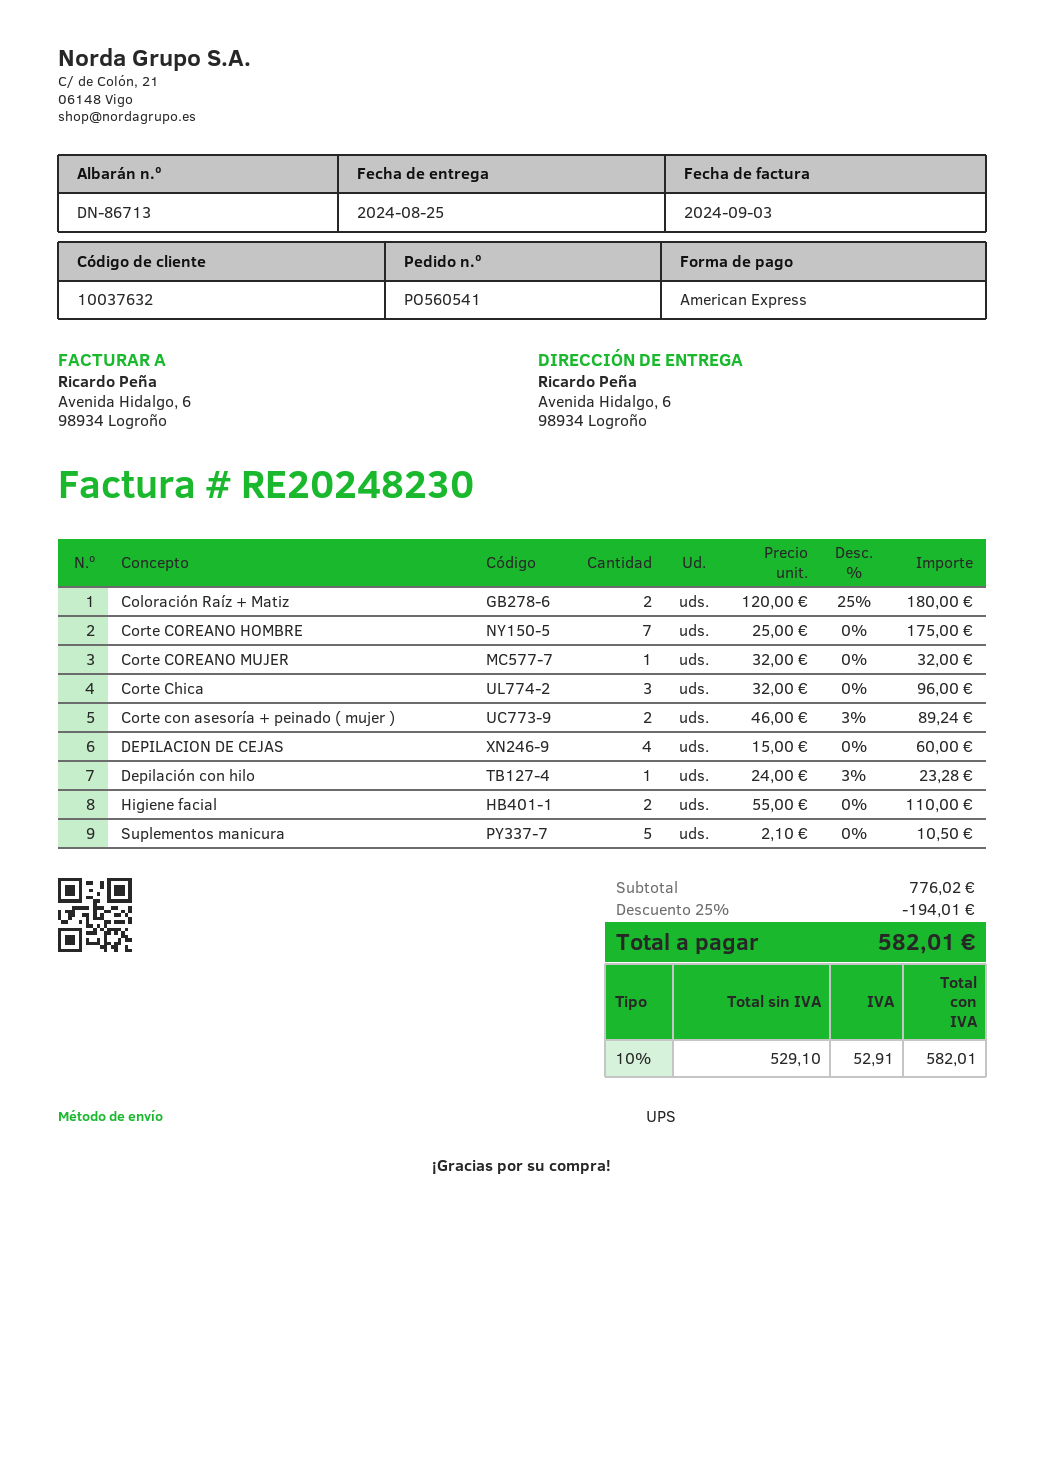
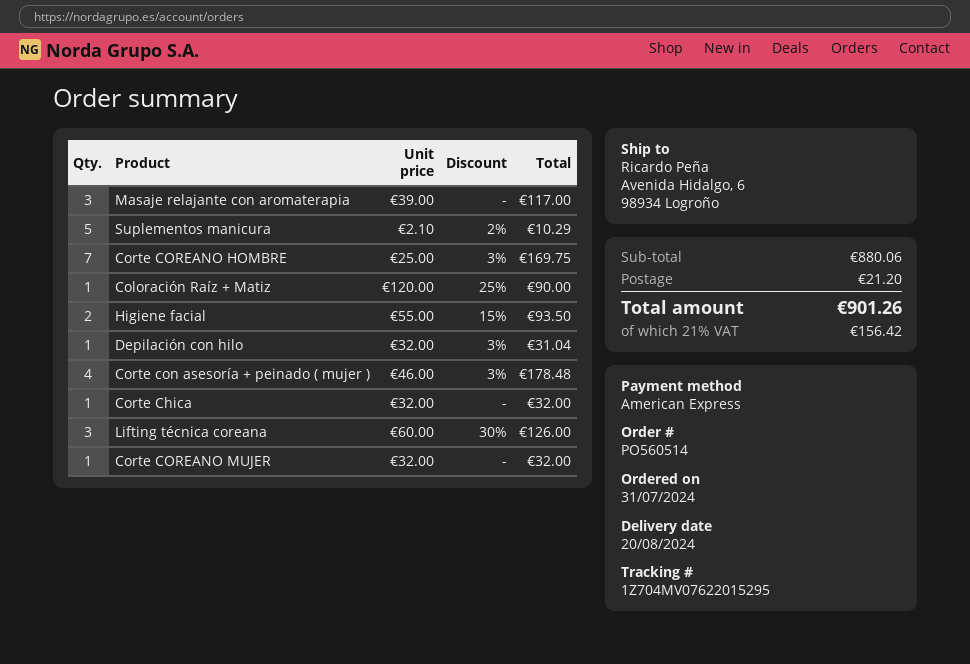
order number: PO560541 -> PO560514
delivery date: 2024-08-25 -> 2024-08-20
Coloración Raíz + Matiz: 2 x 120.00 - 25% = 180.00 -> 1 x 120.00 - 25% = 90.00
Corte COREANO HOMBRE: 7 x 25.00 = 175.00 -> 7 x 25.00 - 3% = 169.75
Corte Chica: 3 x 32.00 = 96.00 -> 1 x 32.00 = 32.00
Corte con asesoría + peinado ( mujer ): 2 x 46.00 - 3% = 89.24 -> 4 x 46.00 - 3% = 178.48
DEPILACION DE CEJAS: 4 x 15.00 = 60.00 -> none
Depilación con hilo: 1 x 24.00 - 3% = 23.28 -> 1 x 32.00 - 3% = 31.04
Higiene facial: 2 x 55.00 = 110.00 -> 2 x 55.00 - 15% = 93.50
Suplementos manicura: 5 x 2.10 = 10.50 -> 5 x 2.10 - 2% = 10.29
Masaje relajante con aromaterapia: none -> 3 x 39.00 = 117.00
Lifting técnica coreana: none -> 3 x 60.00 - 30% = 126.00
subtotal: 776.02 -> 880.06
discount: 25% = 194.01 -> none
shipping: none -> 21.20
tax: 10% = 52.91 -> 21% = 156.42
total: 582.01 -> 901.26

